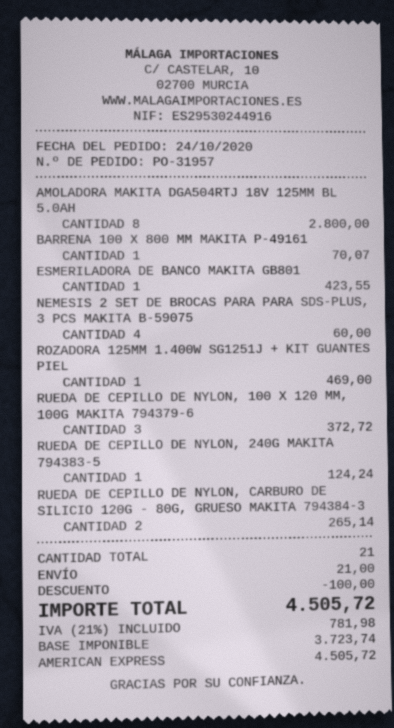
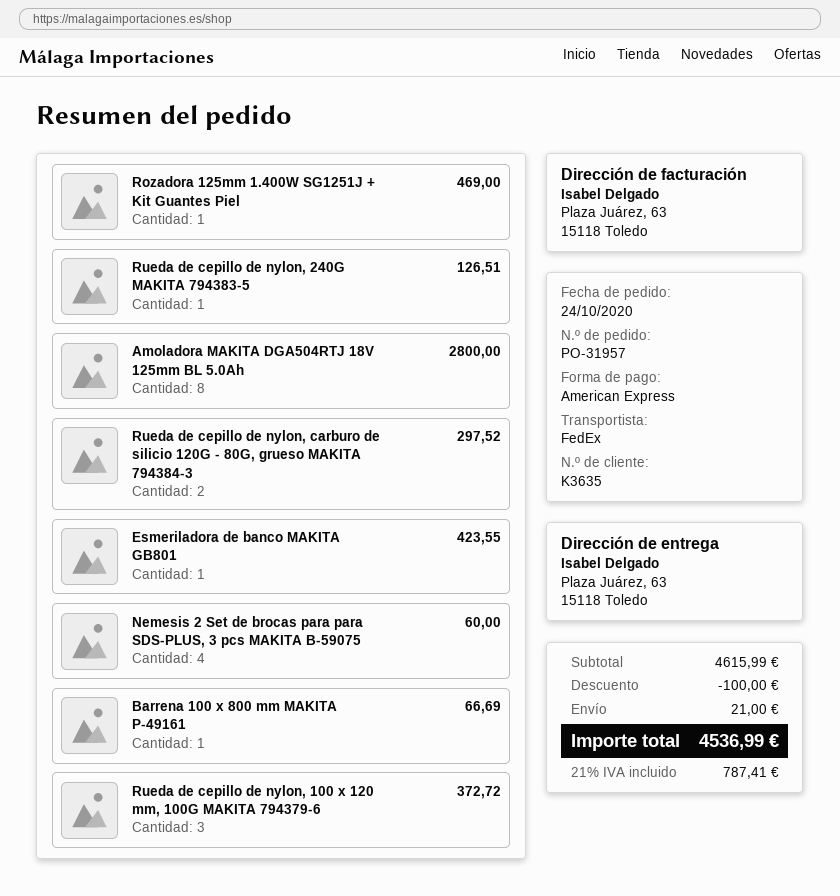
BARRENA 100 X 800 MM MAKITA P-49161: 1 for 70.07 -> 1 for 66.69
RUEDA DE CEPILLO DE NYLON, 240G MAKITA 794383-5: 1 for 124.24 -> 1 for 126.51
RUEDA DE CEPILLO DE NYLON, CARBURO DE SILICIO 120G - 80G, GRUESO MAKITA 794384-3: 2 for 265.14 -> 2 for 297.52
tax: 21% = 781.98 -> 21% = 787.41
total: 4505.72 -> 4536.99

